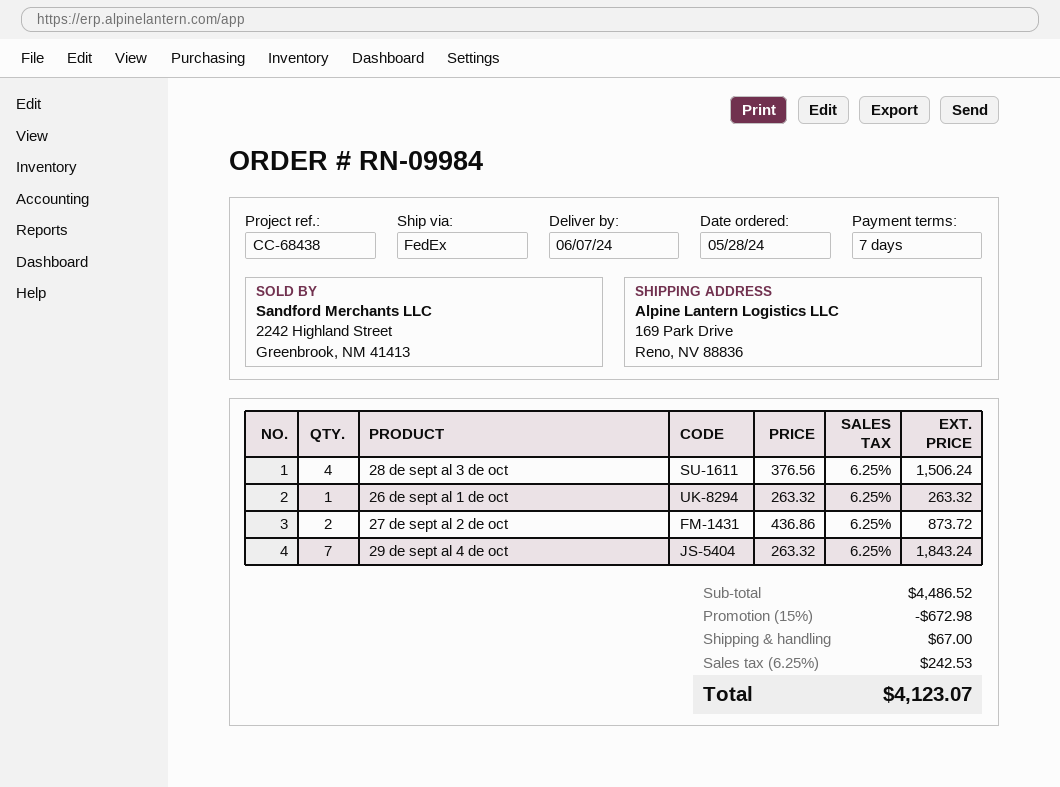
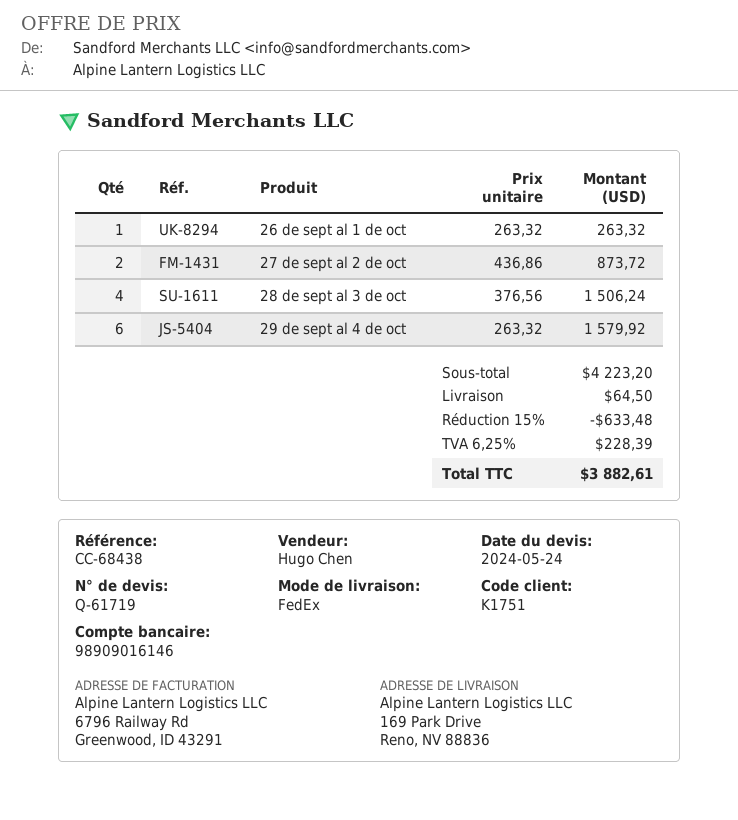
29 de sept al 4 de oct: 7 x 263.32 = 1843.24 -> 6 x 263.32 = 1579.92
subtotal: 4486.52 -> 4223.20
discount: 15% = 672.98 -> 15% = 633.48
shipping: 67.00 -> 64.50
tax: 6.25% = 242.53 -> 6.25% = 228.39
total: 4123.07 -> 3882.61

